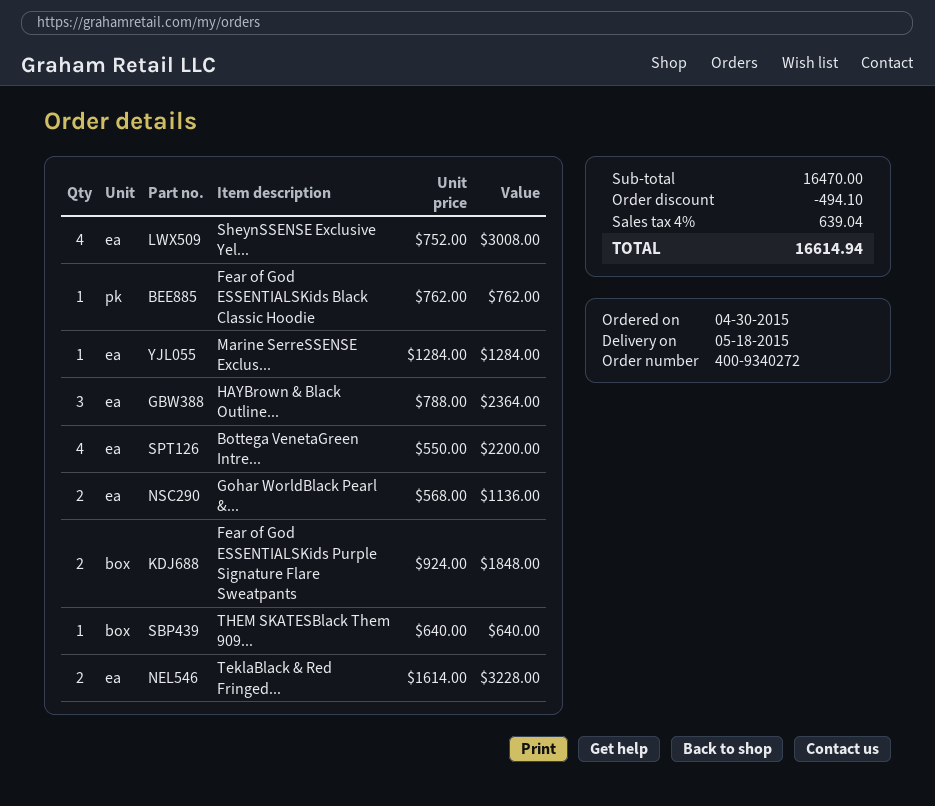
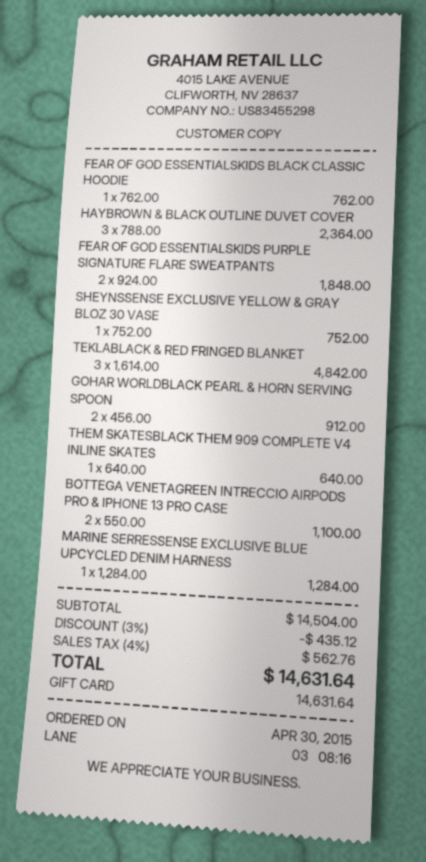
SheynSSENSE Exclusive Yel...: 4 x 752.00 = 3008.00 -> 1 x 752.00 = 752.00
Bottega VenetaGreen Intre...: 4 x 550.00 = 2200.00 -> 2 x 550.00 = 1100.00
Gohar WorldBlack Pearl &...: 2 x 568.00 = 1136.00 -> 2 x 456.00 = 912.00
TeklaBlack & Red Fringed...: 2 x 1614.00 = 3228.00 -> 3 x 1614.00 = 4842.00
subtotal: 16470.00 -> 14504.00
discount: 494.10 -> 435.12
tax: 4% = 639.04 -> 4% = 562.76
total: 16614.94 -> 14631.64

